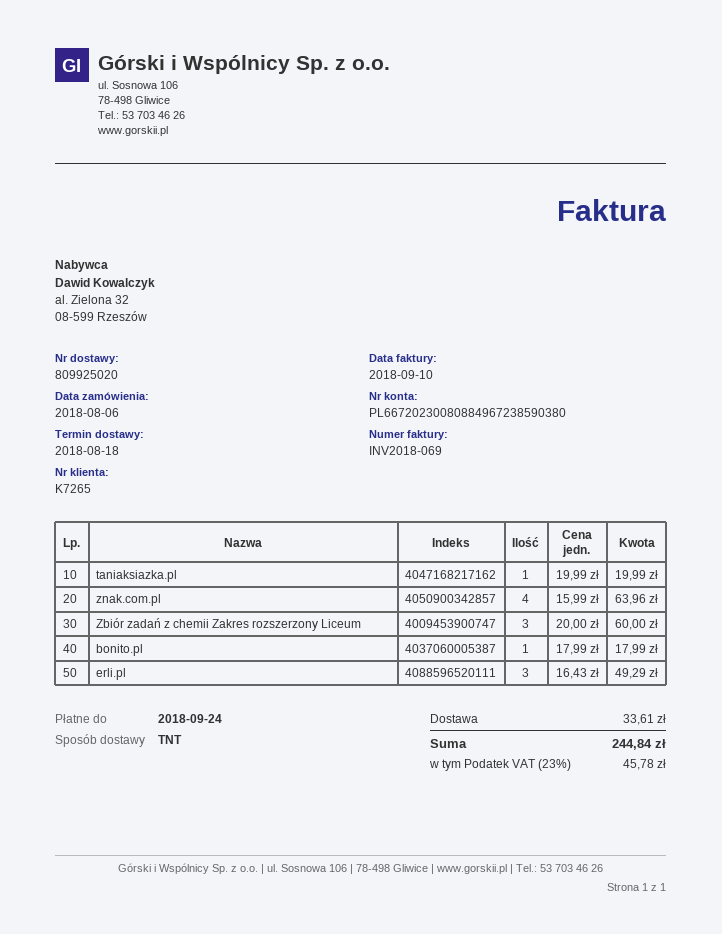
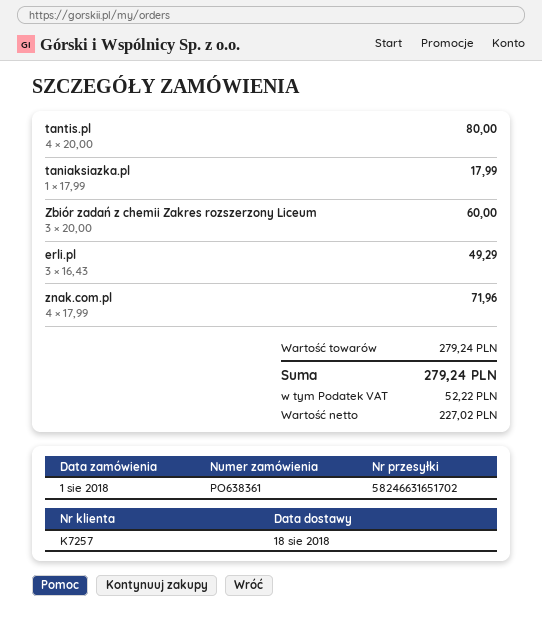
order date: 2018-08-06 -> 2018-08-01
customer number: K7265 -> K7257
taniaksiazka.pl: 1 x 19.99 = 19.99 -> 1 x 17.99 = 17.99
znak.com.pl: 4 x 15.99 = 63.96 -> 4 x 17.99 = 71.96
bonito.pl: 1 x 17.99 = 17.99 -> none
tantis.pl: none -> 4 x 20.00 = 80.00
shipping: 33.61 -> none
tax: 45.78 -> 52.22
total: 244.84 -> 279.24

